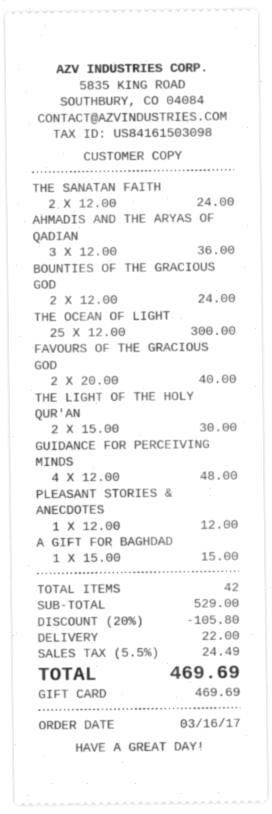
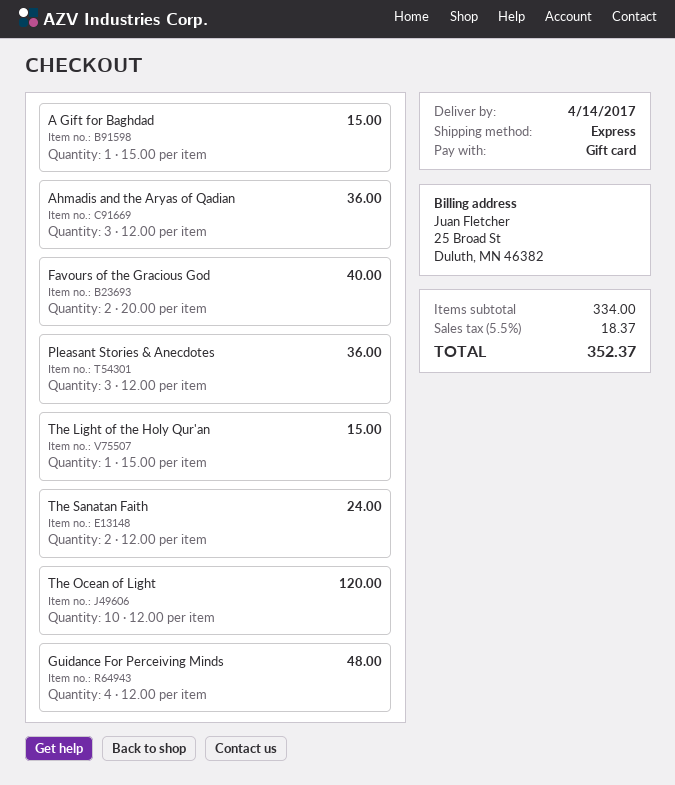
BOUNTIES OF THE GRACIOUS GOD: 2 x 12.00 = 24.00 -> none
THE OCEAN OF LIGHT: 25 x 12.00 = 300.00 -> 10 x 12.00 = 120.00
THE LIGHT OF THE HOLY QUR'AN: 2 x 15.00 = 30.00 -> 1 x 15.00 = 15.00
PLEASANT STORIES & ANECDOTES: 1 x 12.00 = 12.00 -> 3 x 12.00 = 36.00
subtotal: 529.00 -> 334.00
discount: 20% = 105.80 -> none
shipping: 22.00 -> none
tax: 5.5% = 24.49 -> 5.5% = 18.37
total: 469.69 -> 352.37

